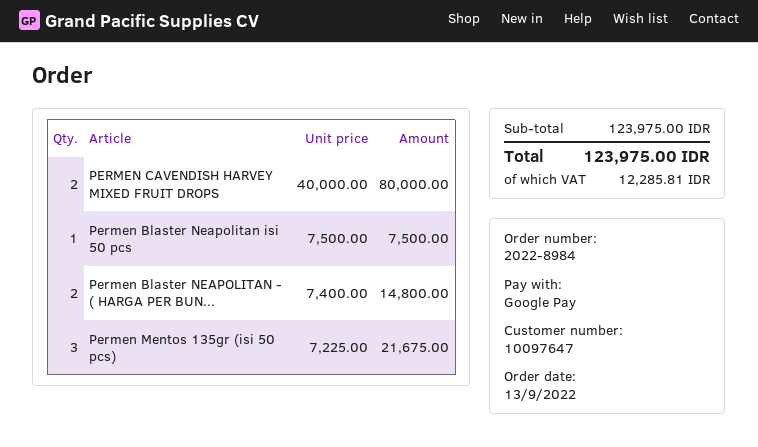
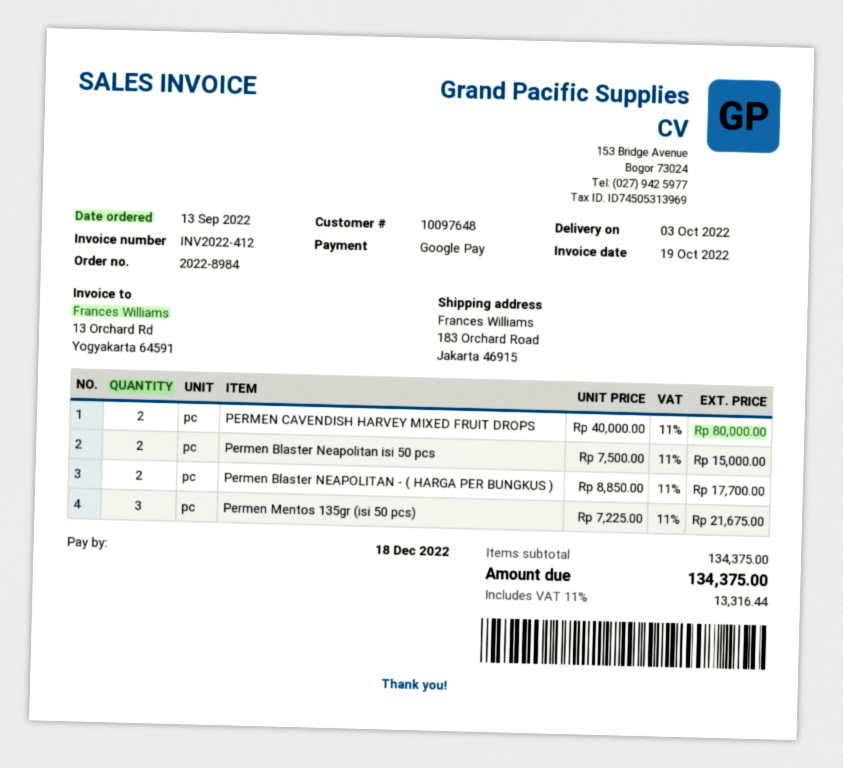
customer number: 10097647 -> 10097648
Permen Blaster Neapolitan isi 50 pcs: 1 x 7500.00 = 7500.00 -> 2 x 7500.00 = 15000.00
Permen Blaster NEAPOLITAN - ( HARGA PER BUN...: 2 x 7400.00 = 14800.00 -> 2 x 8850.00 = 17700.00
subtotal: 123975.00 -> 134375.00
tax: 12285.81 -> 13316.44
total: 123975.00 -> 134375.00

